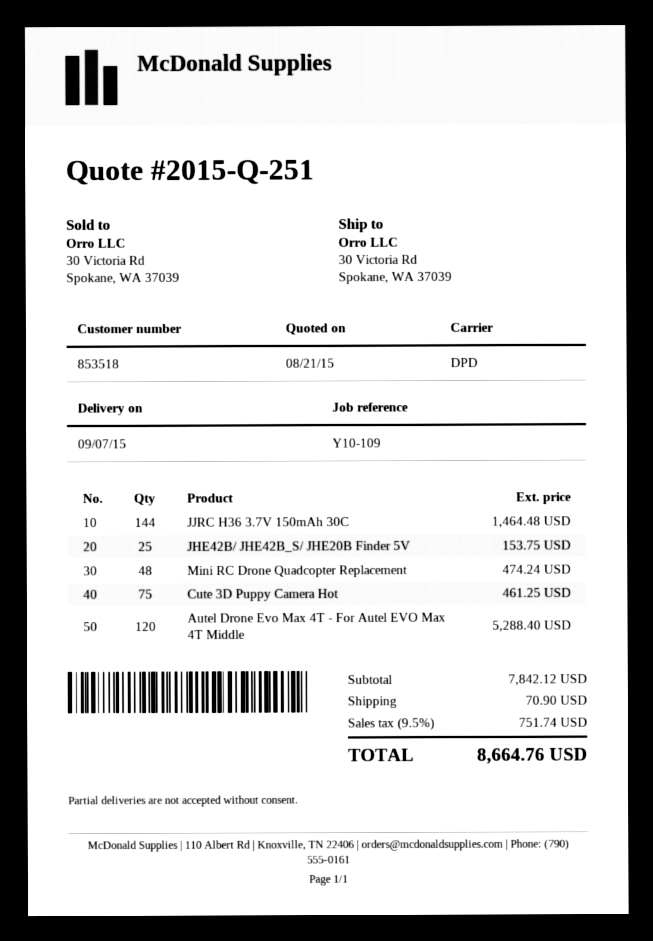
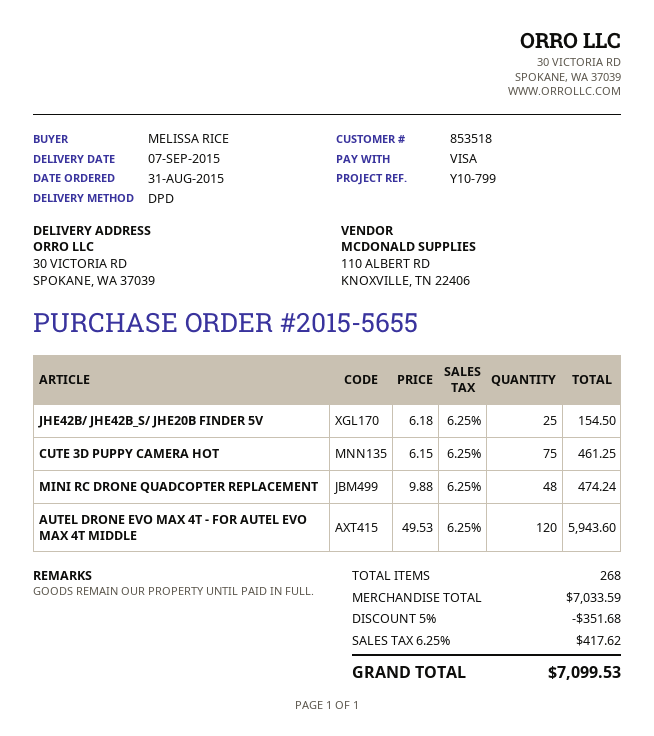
reference: Y10-109 -> Y10-799
JJRC H36 3.7V 150mAh 30C: 144 for 1464.48 -> none
JHE42B/ JHE42B_S/ JHE20B Finder 5V: 25 for 153.75 -> 25 for 154.50
Autel Drone Evo Max 4T - For Autel EVO Max 4T Middle: 120 for 5288.40 -> 120 for 5943.60
subtotal: 7842.12 -> 7033.59
discount: none -> 5% = 351.68
shipping: 70.90 -> none
tax: 9.5% = 751.74 -> 6.25% = 417.62
total: 8664.76 -> 7099.53

